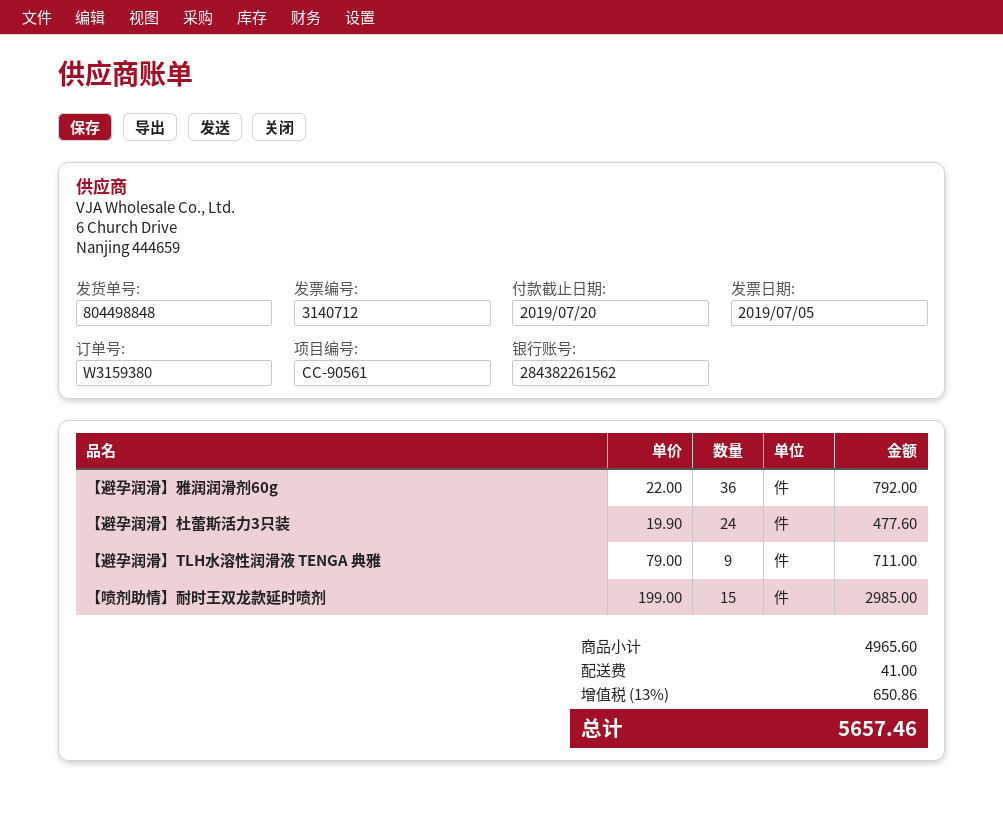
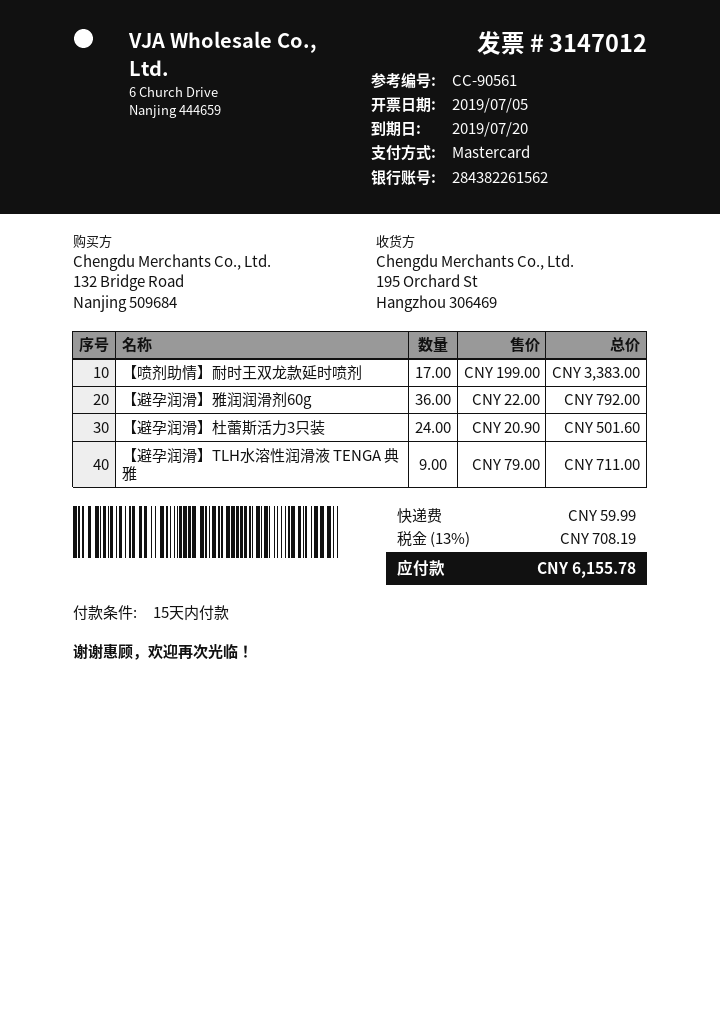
invoice number: 3140712 -> 3147012
【避孕润滑】杜蕾斯活力3只装: 24 x 19.90 = 477.60 -> 24 x 20.90 = 501.60
【喷剂助情】耐时王双龙款延时喷剂: 15 x 199.00 = 2985.00 -> 17 x 199.00 = 3383.00
shipping: 41.00 -> 59.99
tax: 13% = 650.86 -> 13% = 708.19
total: 5657.46 -> 6155.78

